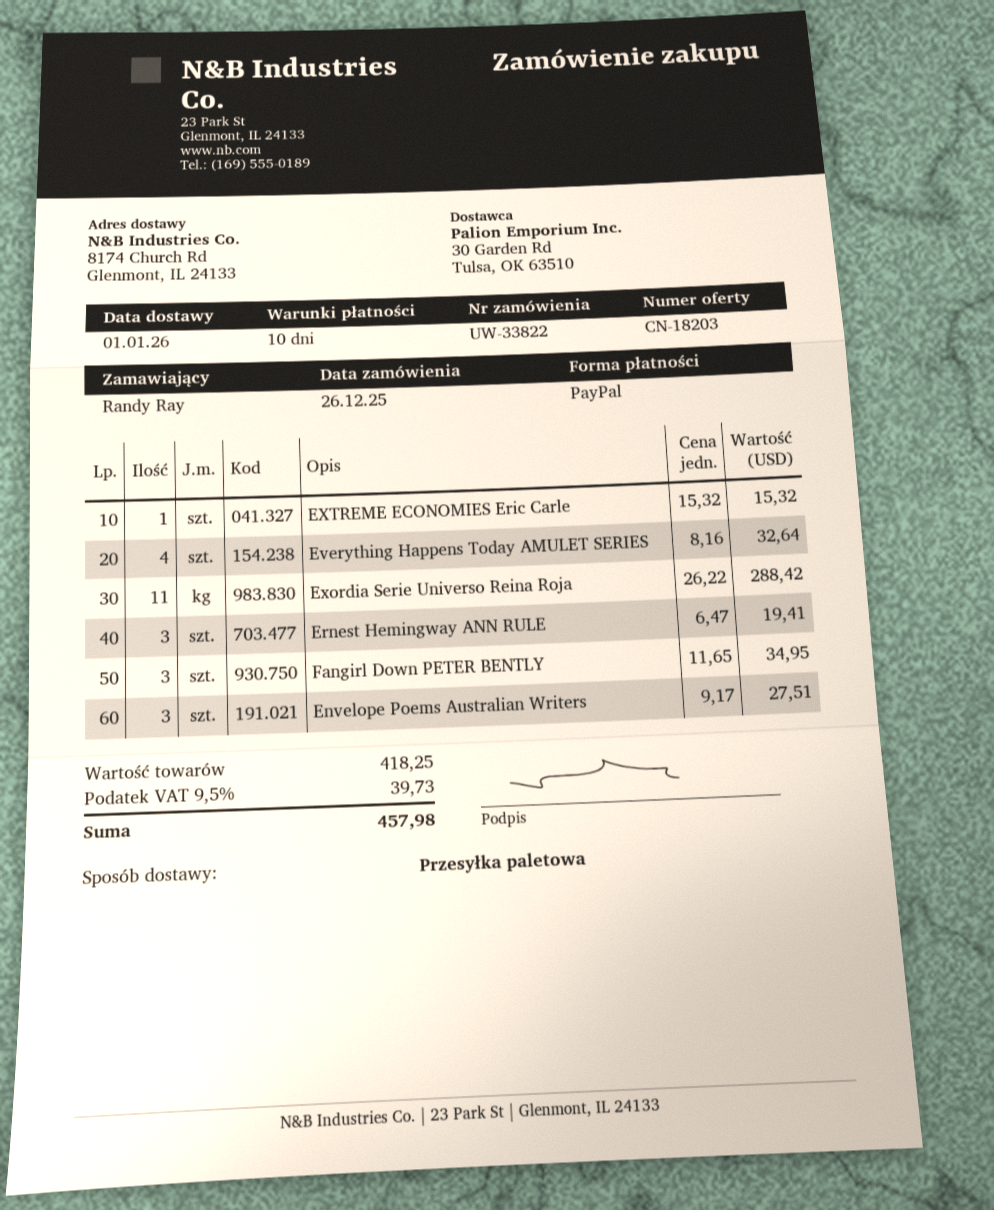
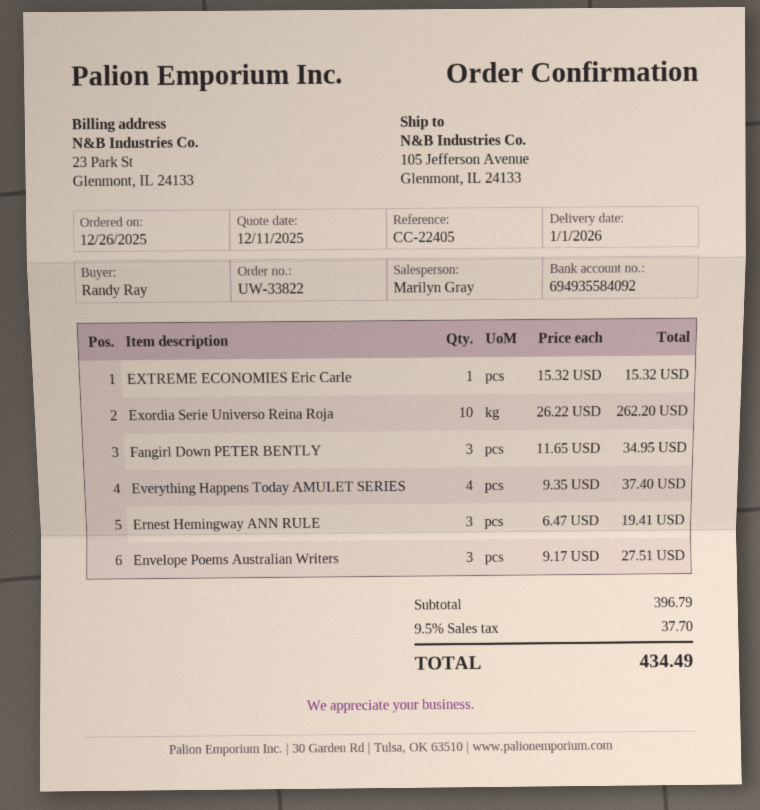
ship to: 8174 Church Rd, Glenmont, IL 24133 -> 105 Jefferson Avenue, Glenmont, IL 24133
Everything Happens Today AMULET SERIES: 4 x 8.16 = 32.64 -> 4 x 9.35 = 37.40
Exordia Serie Universo Reina Roja: 11 x 26.22 = 288.42 -> 10 x 26.22 = 262.20
subtotal: 418.25 -> 396.79
tax: 9.5% = 39.73 -> 9.5% = 37.70
total: 457.98 -> 434.49

